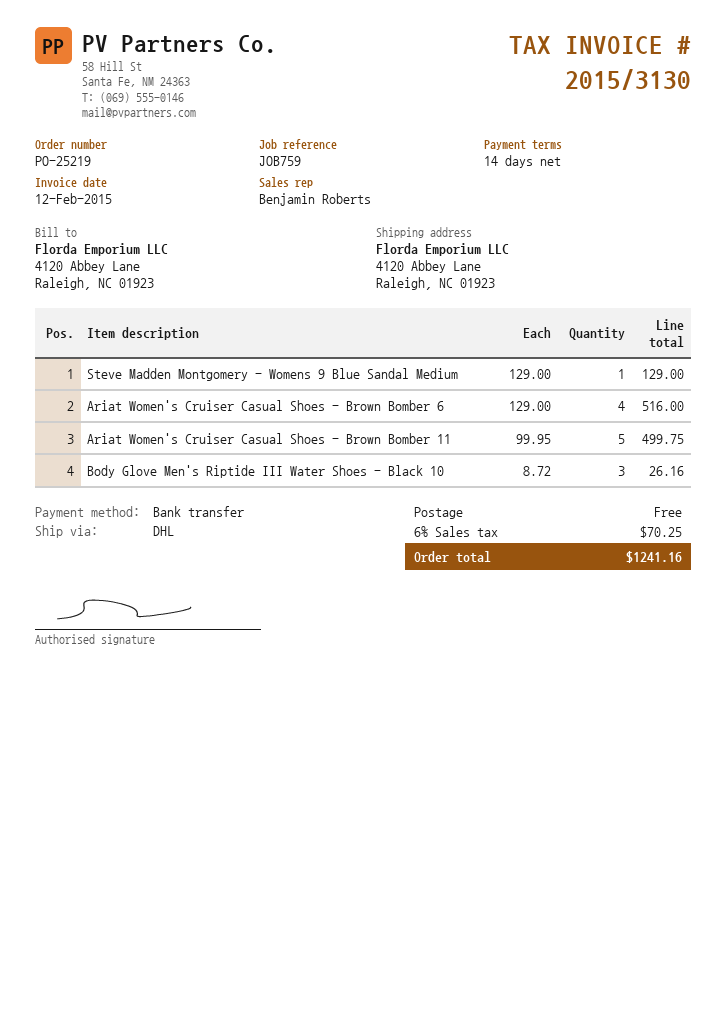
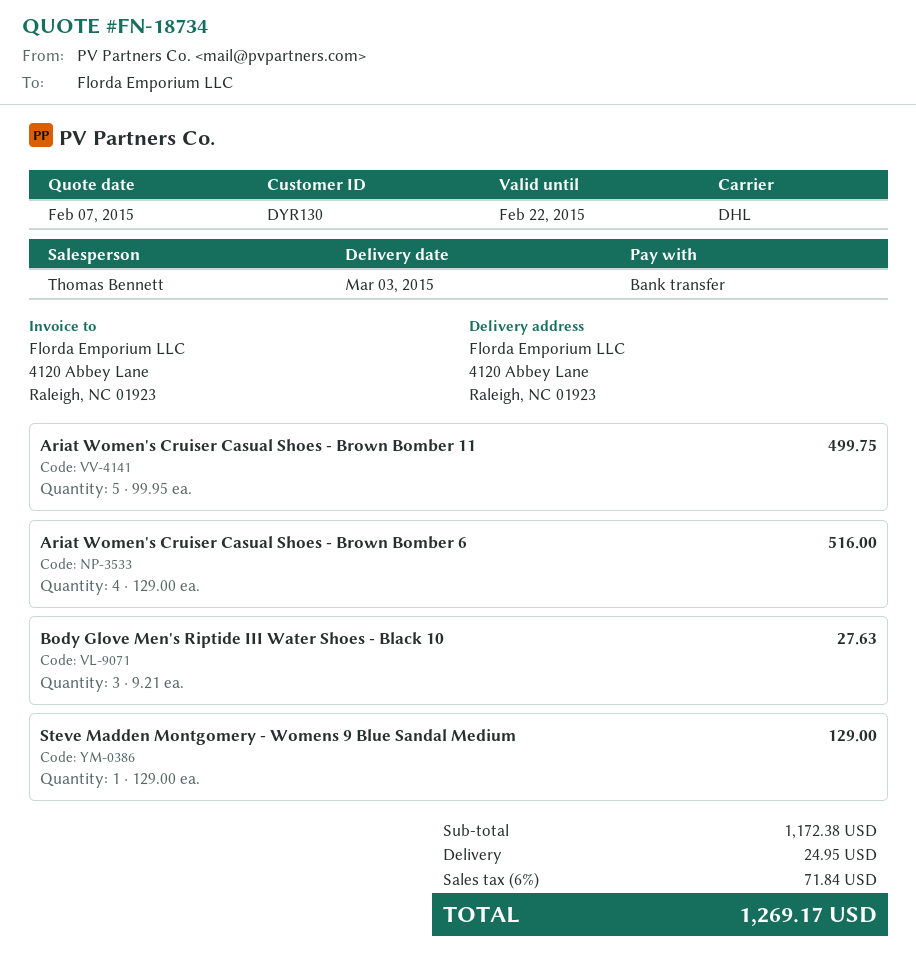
sales rep: Benjamin Roberts -> Thomas Bennett
Body Glove Men's Riptide III Water Shoes - Black 10: 3 x 8.72 = 26.16 -> 3 x 9.21 = 27.63
shipping: 0.00 -> 24.95
tax: 6% = 70.25 -> 6% = 71.84
total: 1241.16 -> 1269.17

